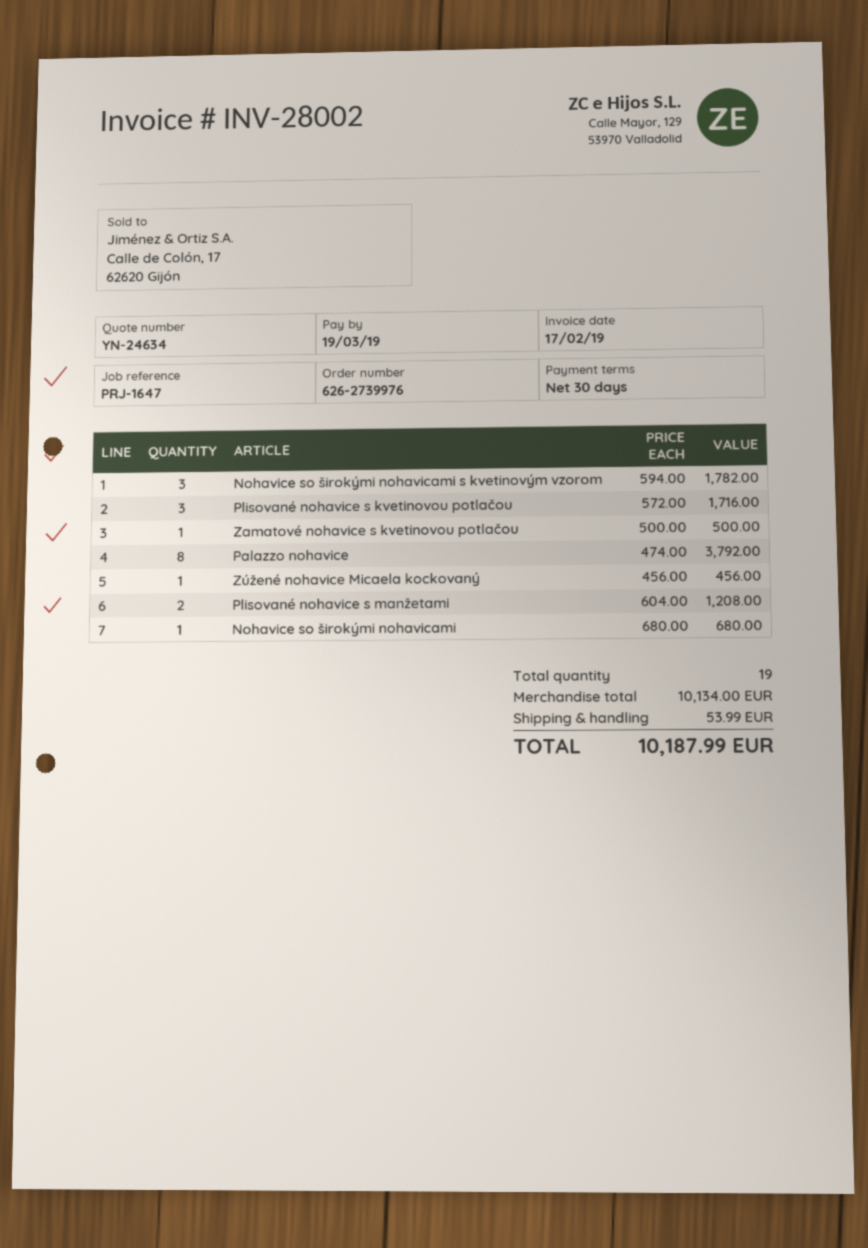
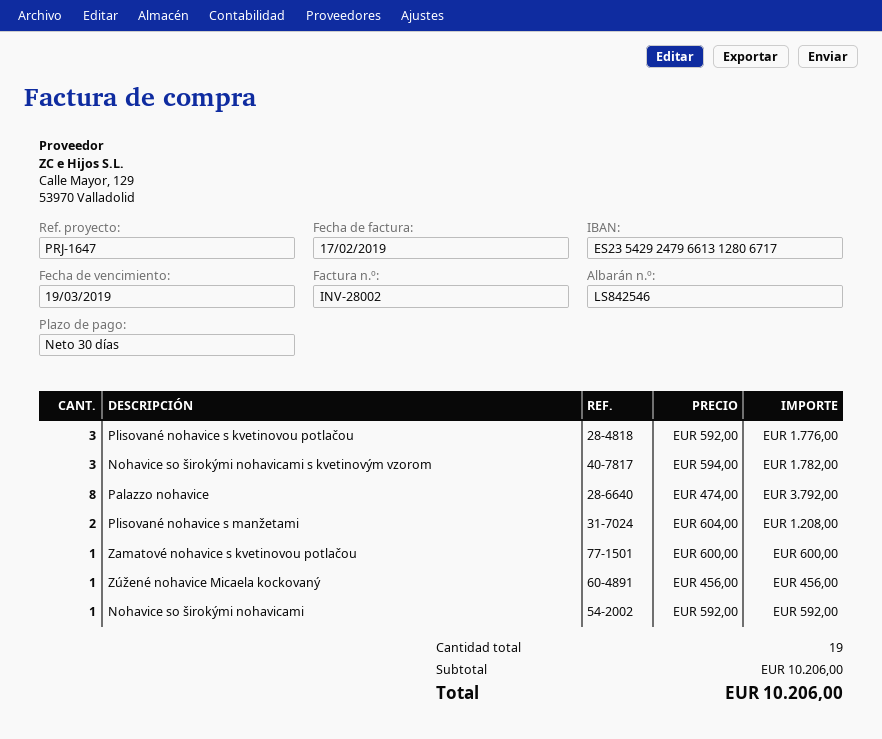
Plisované nohavice s kvetinovou potlačou: 3 x 572.00 = 1716.00 -> 3 x 592.00 = 1776.00
Zamatové nohavice s kvetinovou potlačou: 1 x 500.00 = 500.00 -> 1 x 600.00 = 600.00
Nohavice so širokými nohavicami: 1 x 680.00 = 680.00 -> 1 x 592.00 = 592.00
subtotal: 10134.00 -> 10206.00
shipping: 53.99 -> none
total: 10187.99 -> 10206.00

